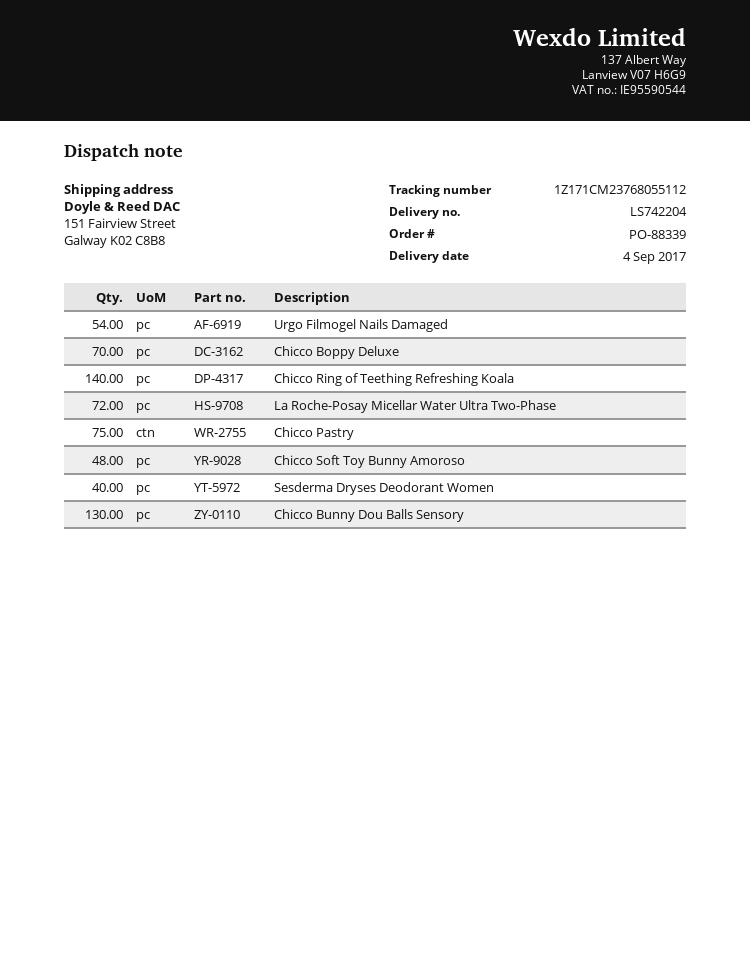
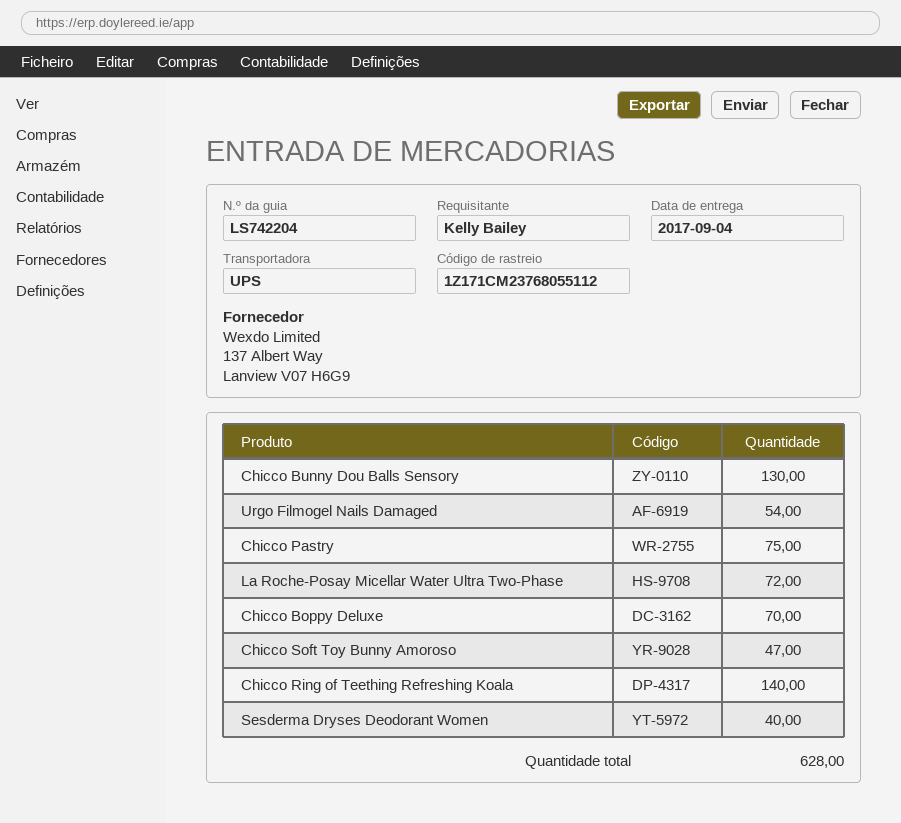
Chicco Soft Toy Bunny Amoroso: 48 -> 47

